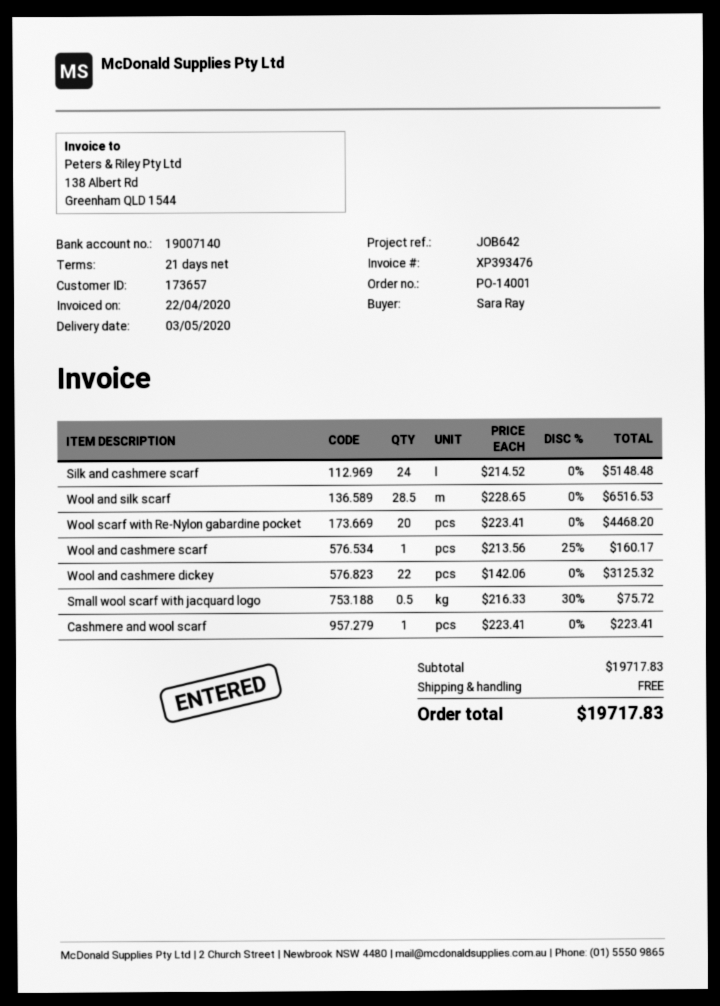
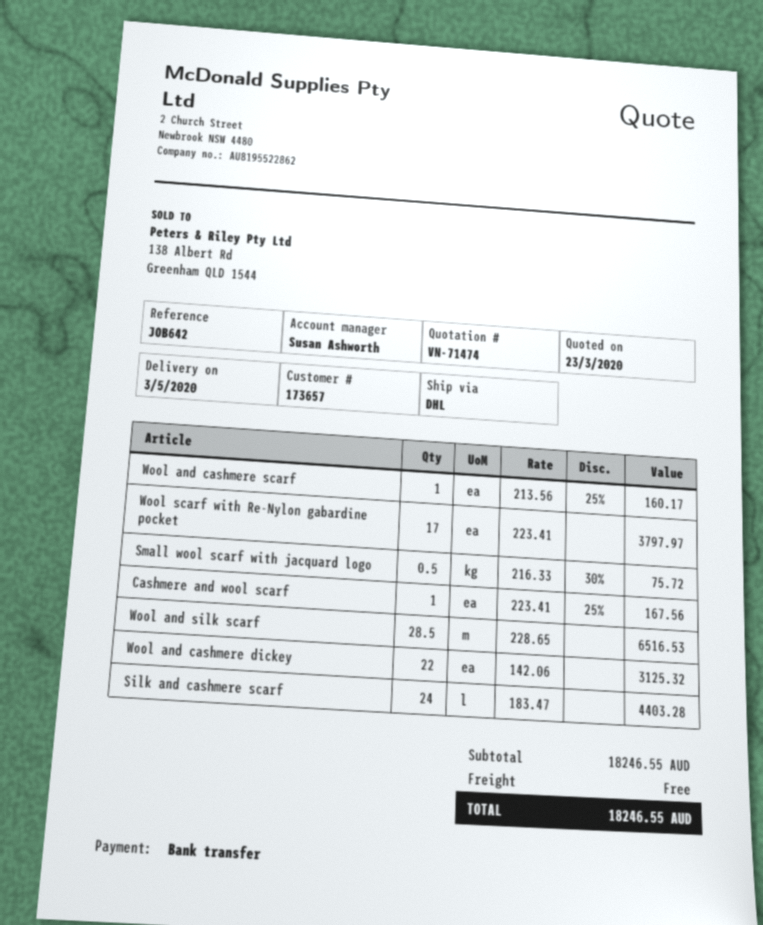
Silk and cashmere scarf: 24 x 214.52 = 5148.48 -> 24 x 183.47 = 4403.28
Wool scarf with Re-Nylon gabardine pocket: 20 x 223.41 = 4468.20 -> 17 x 223.41 = 3797.97
Cashmere and wool scarf: 1 x 223.41 = 223.41 -> 1 x 223.41 - 25% = 167.56
subtotal: 19717.83 -> 18246.55
total: 19717.83 -> 18246.55

